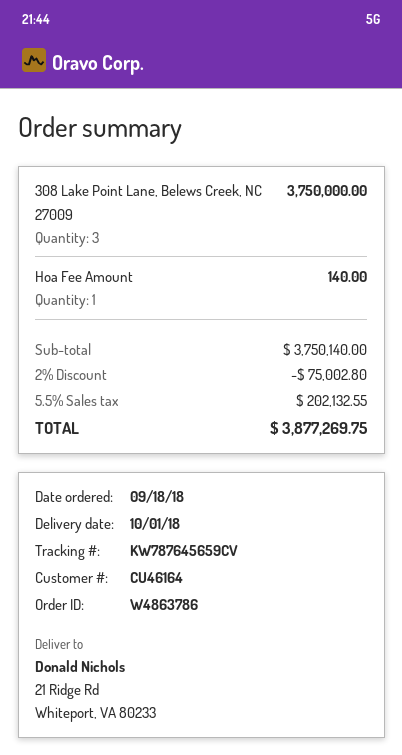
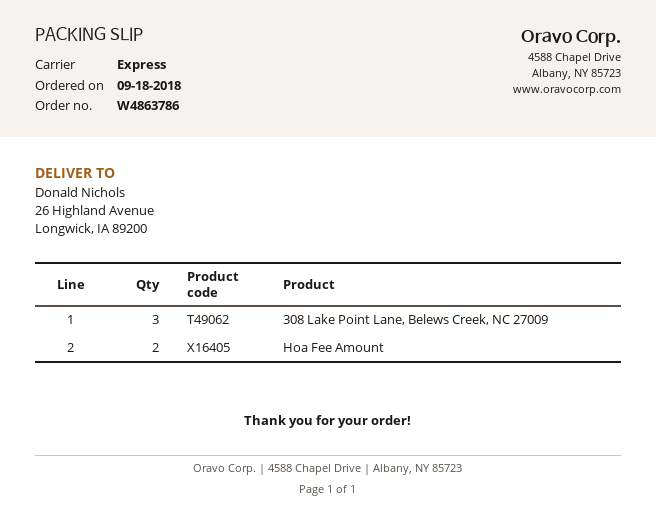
ship to: 21 Ridge Rd, Whiteport, VA 80233 -> 26 Highland Avenue, Longwick, IA 89200
Hoa Fee Amount: 1 -> 2

